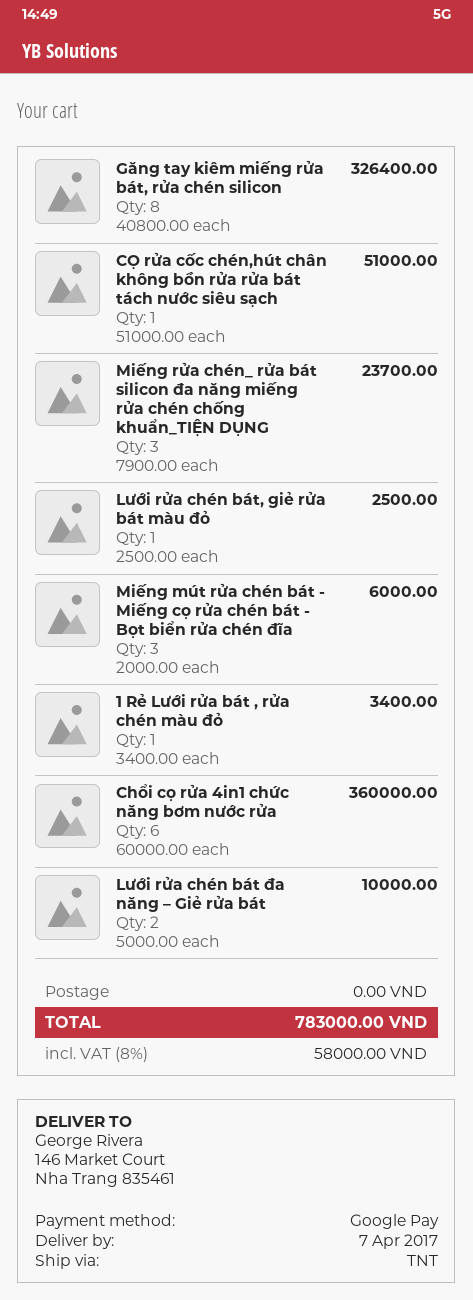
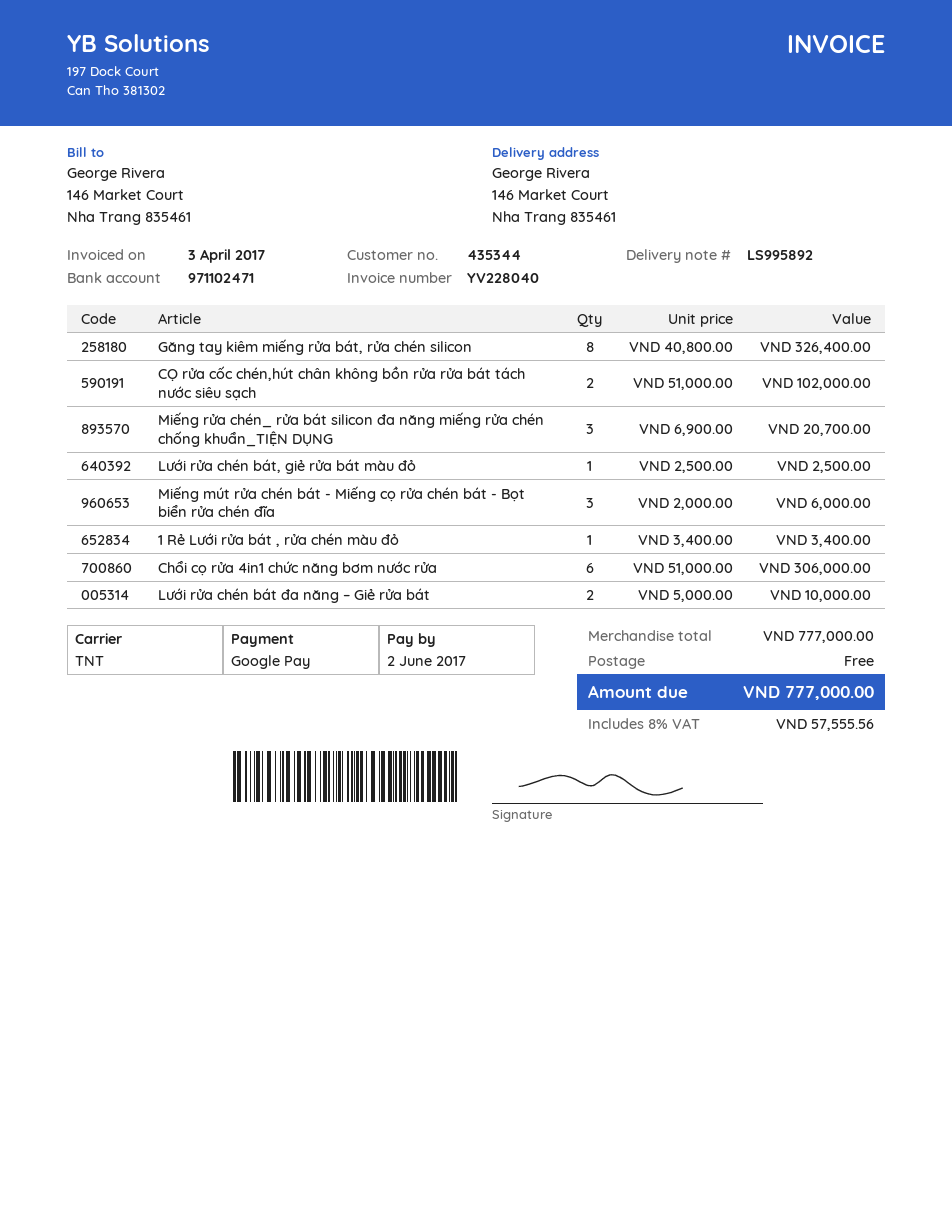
CỌ rửa cốc chén,hút chân không bồn rửa rửa bát tách nước siêu sạch: 1 x 51000.00 = 51000.00 -> 2 x 51000.00 = 102000.00
Miếng rửa chén_ rửa bát silicon đa năng miếng rửa chén chống khuẩn_TIỆN DỤNG: 3 x 7900.00 = 23700.00 -> 3 x 6900.00 = 20700.00
Chổi cọ rửa 4in1 chức năng bơm nước rửa: 6 x 60000.00 = 360000.00 -> 6 x 51000.00 = 306000.00
tax: 8% = 58000.00 -> 8% = 57555.56
total: 783000.00 -> 777000.00

